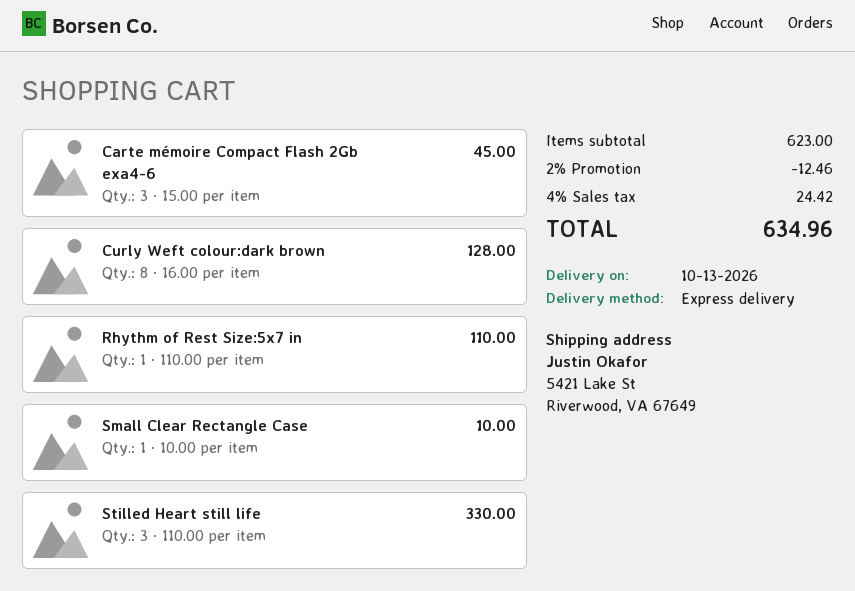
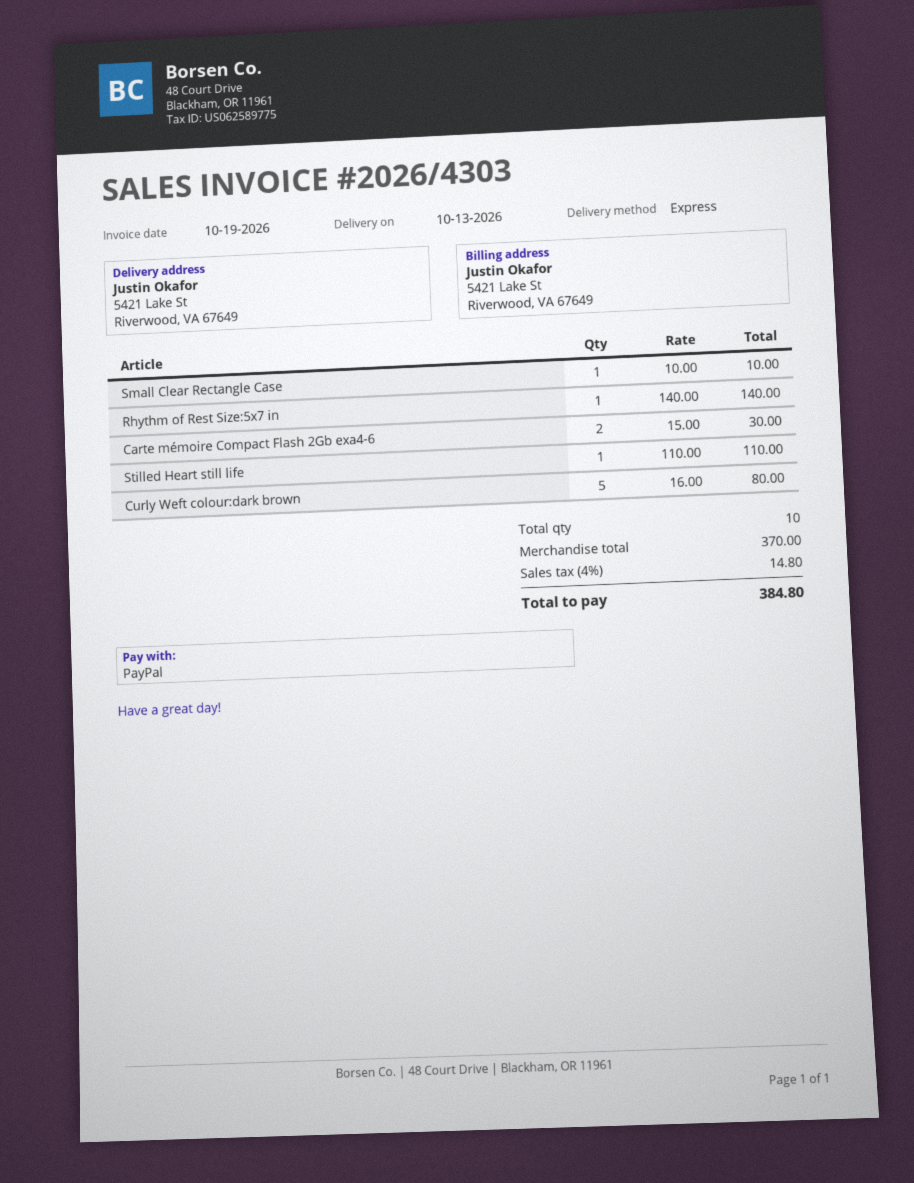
Carte mémoire Compact Flash 2Gb exa4-6: 3 x 15.00 = 45.00 -> 2 x 15.00 = 30.00
Curly Weft colour:dark brown: 8 x 16.00 = 128.00 -> 5 x 16.00 = 80.00
Rhythm of Rest Size:5x7 in: 1 x 110.00 = 110.00 -> 1 x 140.00 = 140.00
Stilled Heart still life: 3 x 110.00 = 330.00 -> 1 x 110.00 = 110.00
subtotal: 623.00 -> 370.00
discount: 2% = 12.46 -> none
tax: 4% = 24.42 -> 4% = 14.80
total: 634.96 -> 384.80

